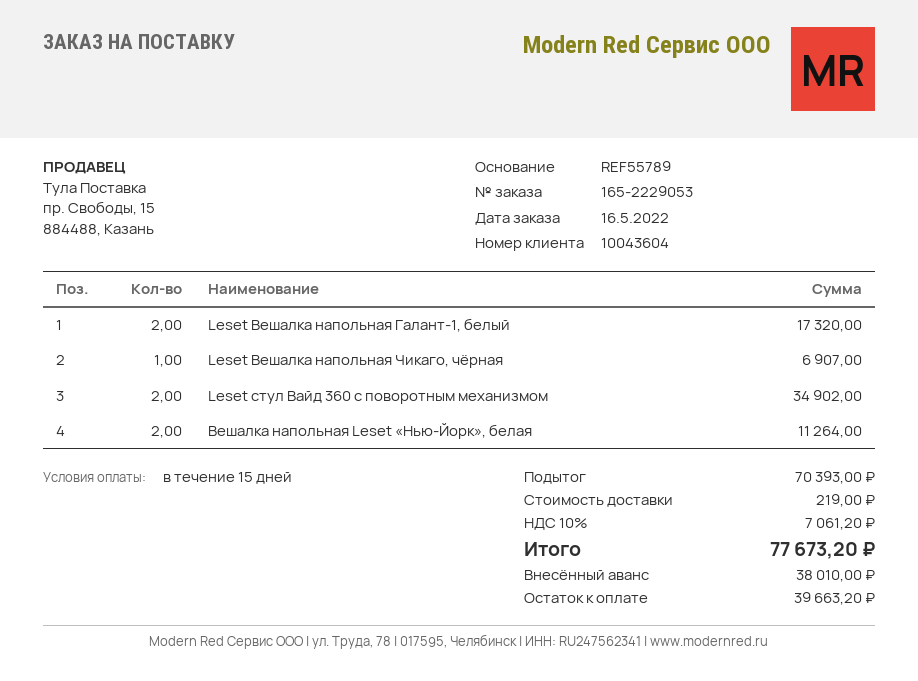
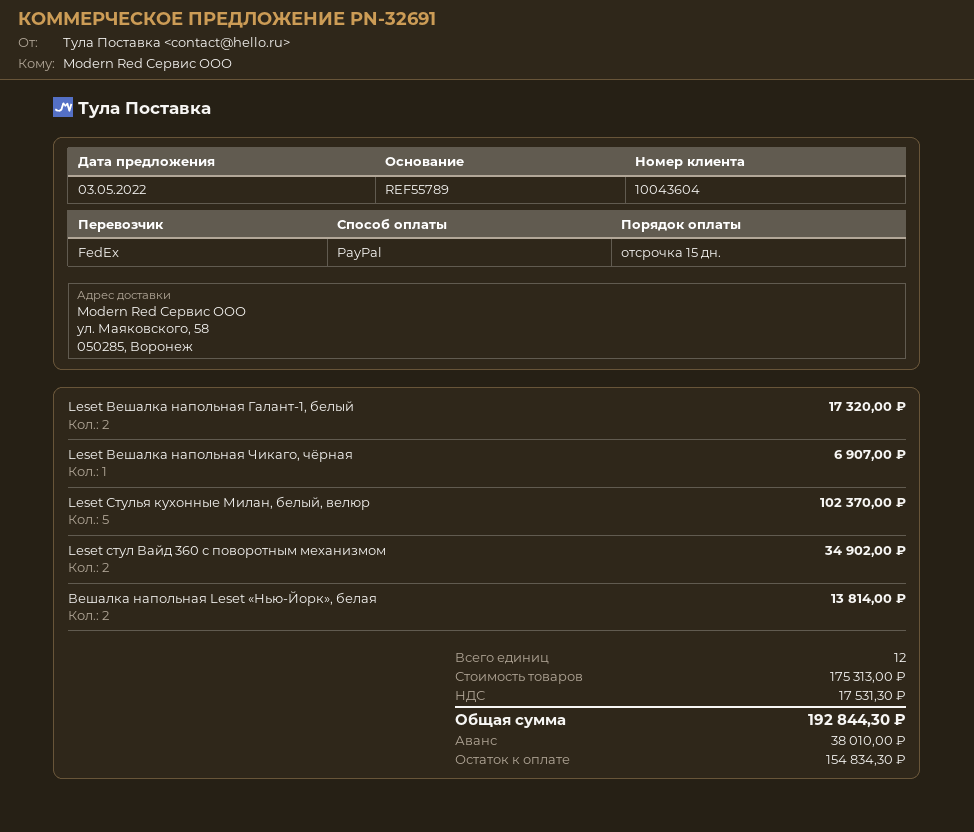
Вешалка напольная Leset «Нью-Йорк», белая: 2 for 11264.00 -> 2 for 13814.00
Leset Стулья кухонные Милан, белый, велюр: none -> 5 for 102370.00
subtotal: 70393.00 -> 175313.00
shipping: 219.00 -> none
tax: 7061.20 -> 17531.30
total: 77673.20 -> 192844.30
balance: 39663.20 -> 154834.30

